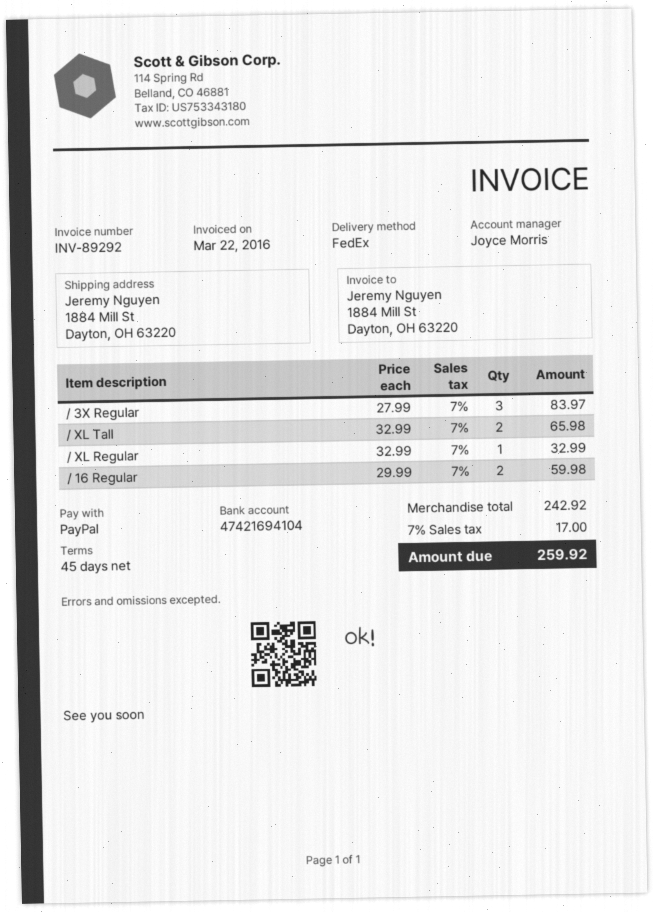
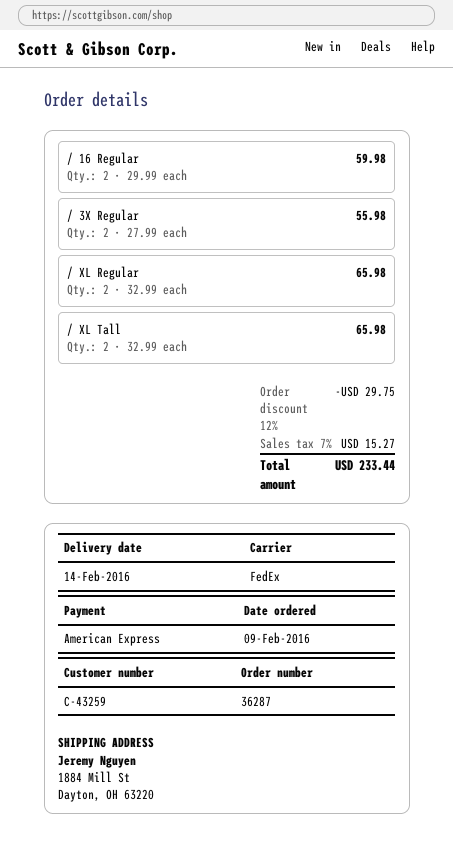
payment method: PayPal -> American Express
/ 3X Regular: 3 x 27.99 = 83.97 -> 2 x 27.99 = 55.98
/ XL Regular: 1 x 32.99 = 32.99 -> 2 x 32.99 = 65.98
discount: none -> 12% = 29.75
tax: 7% = 17.00 -> 7% = 15.27
total: 259.92 -> 233.44

